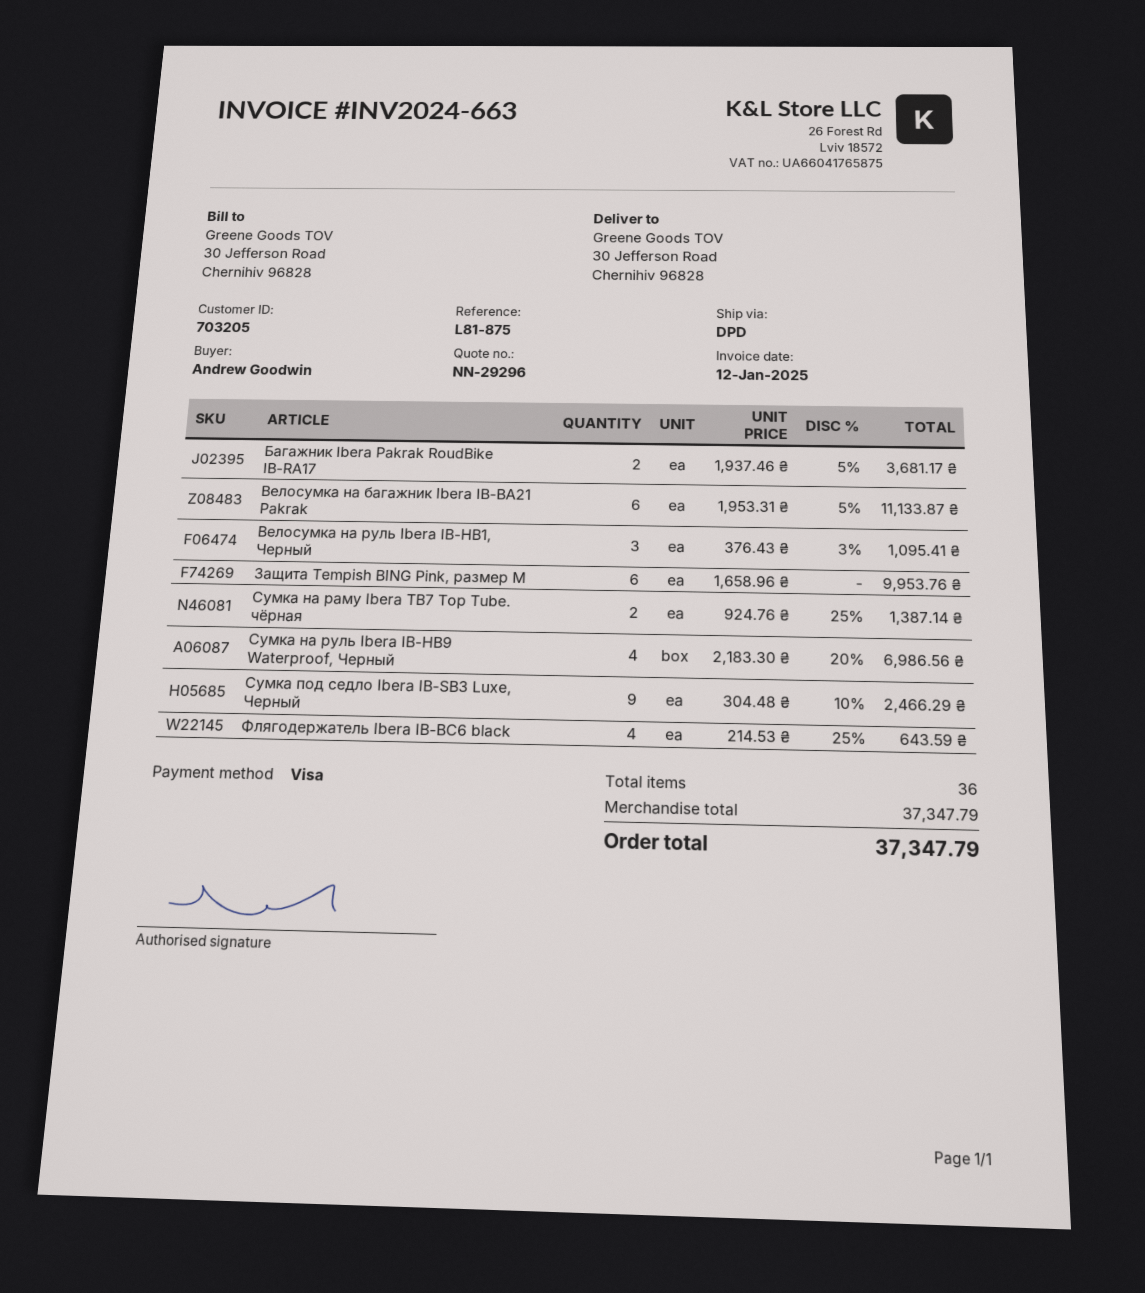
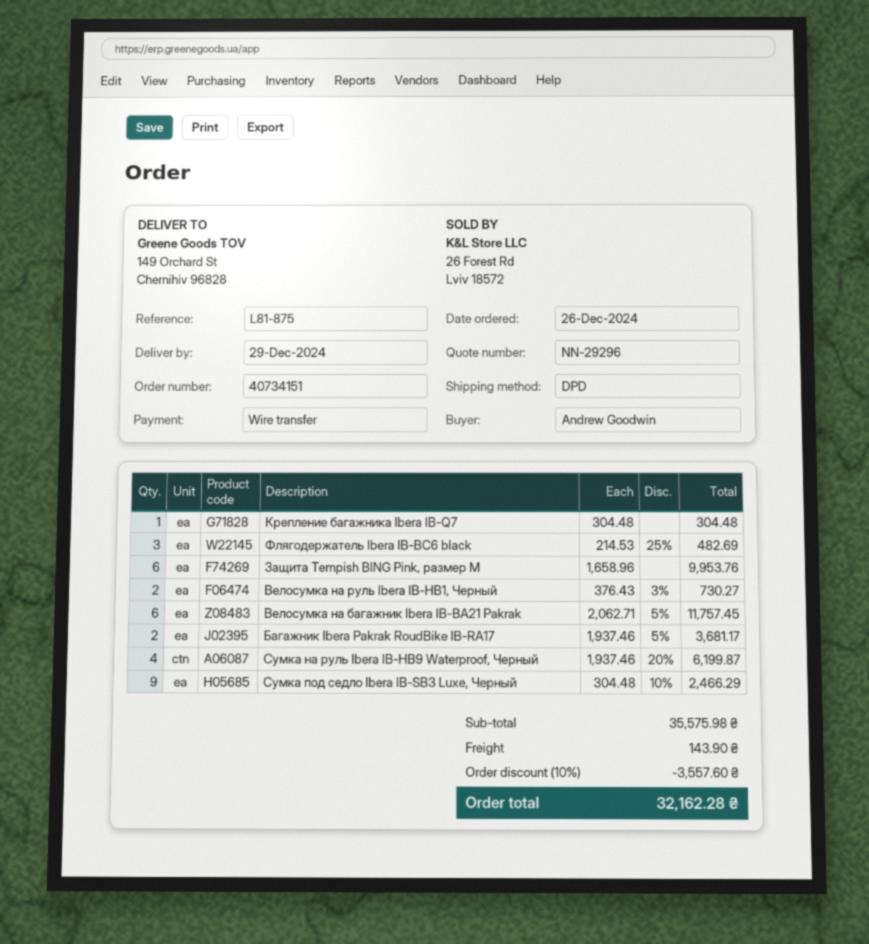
payment method: Visa -> bank transfer
ship to: 30 Jefferson Road, Chernihiv 96828 -> 149 Orchard St, Chernihiv 96828
Велосумка на багажник Ibera IB-BA21 Pakrak: 6 x 1953.31 - 5% = 11133.87 -> 6 x 2062.71 - 5% = 11757.45
Велосумка на руль Ibera IB-HB1, Черный: 3 x 376.43 - 3% = 1095.41 -> 2 x 376.43 - 3% = 730.27
Сумка на раму Ibera TB7 Top Tube. чёрная: 2 x 924.76 - 25% = 1387.14 -> none
Сумка на руль Ibera IB-HB9 Waterproof, Черный: 4 x 2183.30 - 20% = 6986.56 -> 4 x 1937.46 - 20% = 6199.87
Флягодержатель Ibera IB-BC6 black: 4 x 214.53 - 25% = 643.59 -> 3 x 214.53 - 25% = 482.69
Крепление багажника Ibera IB-Q7: none -> 1 x 304.48 = 304.48
subtotal: 37347.79 -> 35575.98
discount: none -> 10% = 3557.60
shipping: none -> 143.90
total: 37347.79 -> 32162.28

